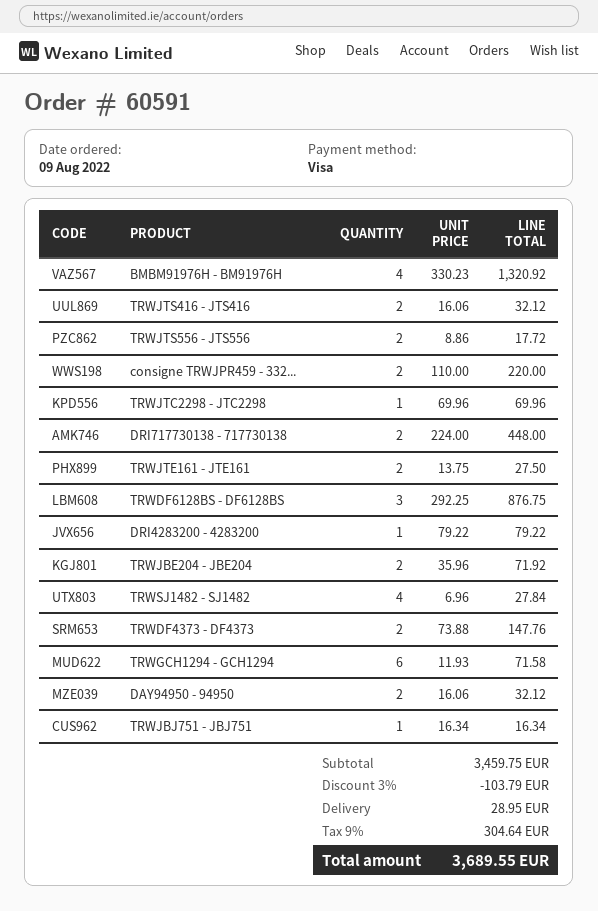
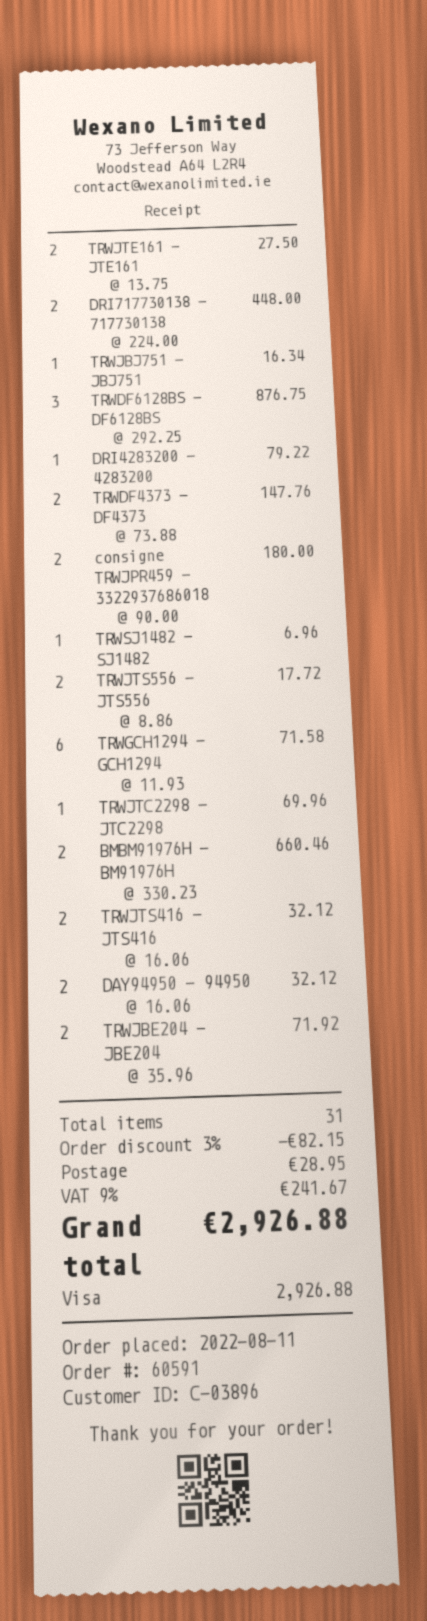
order date: 2022-08-09 -> 2022-08-11
BMBM91976H - BM91976H: 4 x 330.23 = 1320.92 -> 2 x 330.23 = 660.46
consigne TRWJPR459 - 332...: 2 x 110.00 = 220.00 -> 2 x 90.00 = 180.00
TRWSJ1482 - SJ1482: 4 x 6.96 = 27.84 -> 1 x 6.96 = 6.96
discount: 3% = 103.79 -> 3% = 82.15
tax: 9% = 304.64 -> 9% = 241.67
total: 3689.55 -> 2926.88

